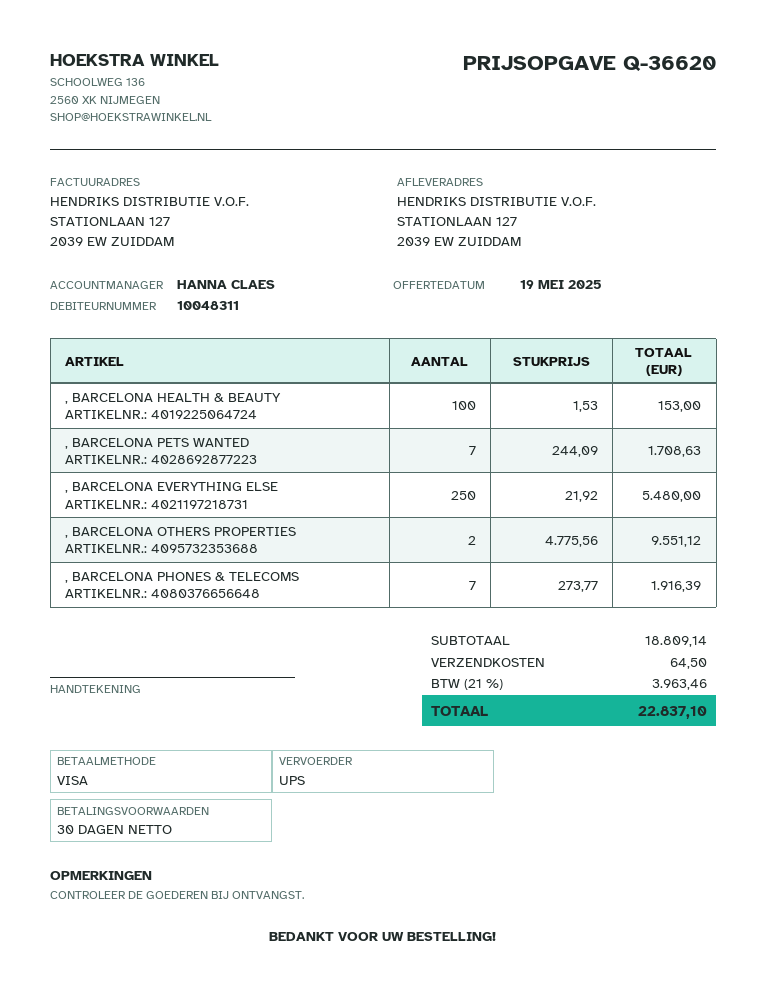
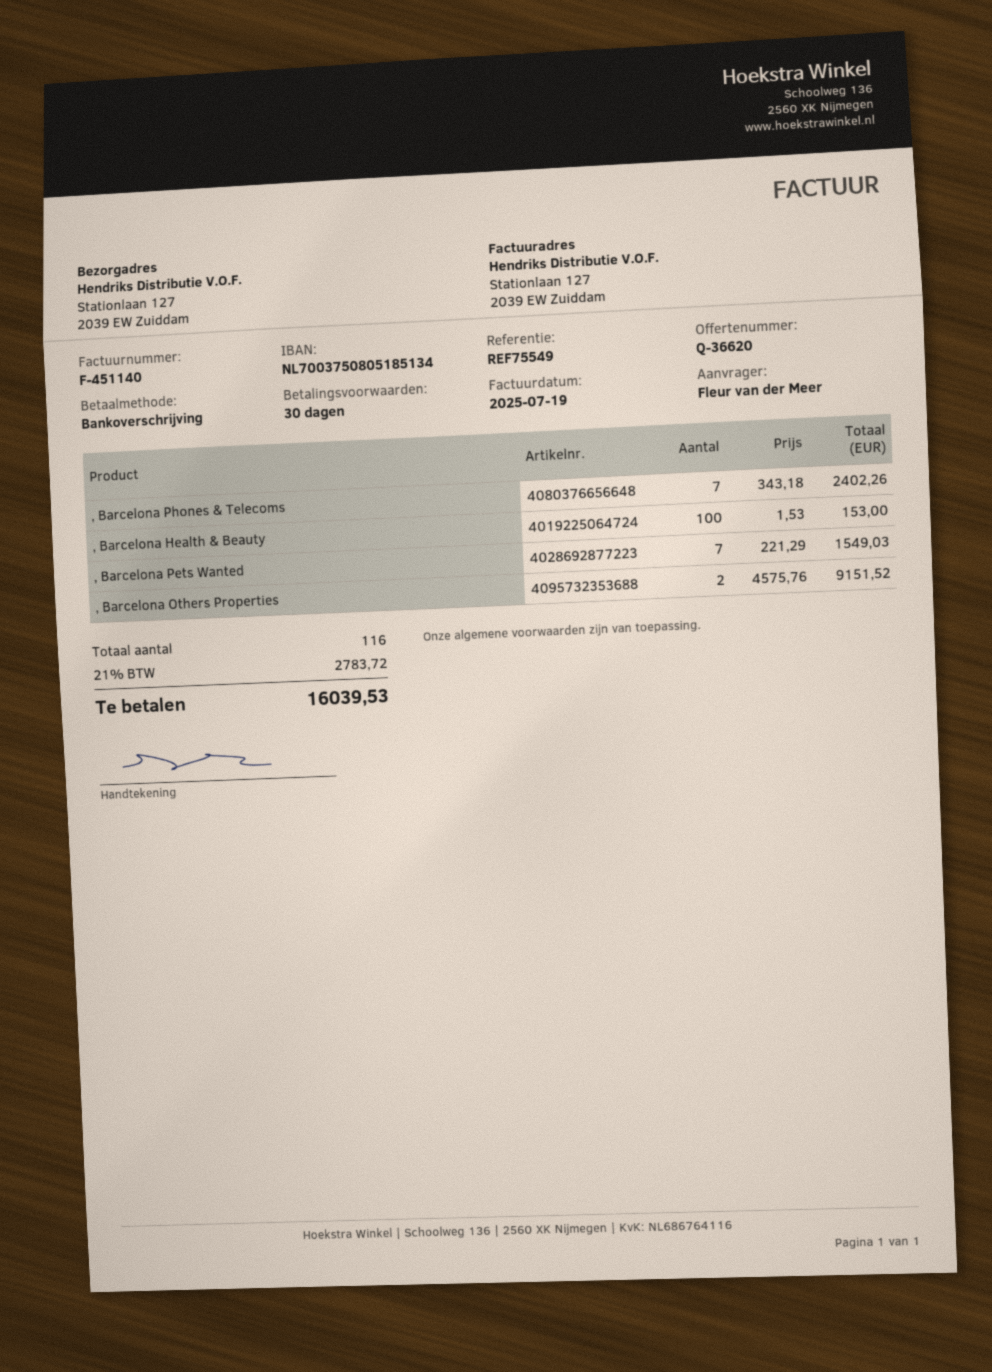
payment method: Visa -> bank transfer
, BARCELONA PETS WANTED: 7 x 244.09 = 1708.63 -> 7 x 221.29 = 1549.03
, BARCELONA EVERYTHING ELSE: 250 x 21.92 = 5480.00 -> none
, BARCELONA OTHERS PROPERTIES: 2 x 4775.56 = 9551.12 -> 2 x 4575.76 = 9151.52
, BARCELONA PHONES & TELECOMS: 7 x 273.77 = 1916.39 -> 7 x 343.18 = 2402.26
shipping: 64.50 -> none
tax: 21% = 3963.46 -> 21% = 2783.72
total: 22837.10 -> 16039.53

